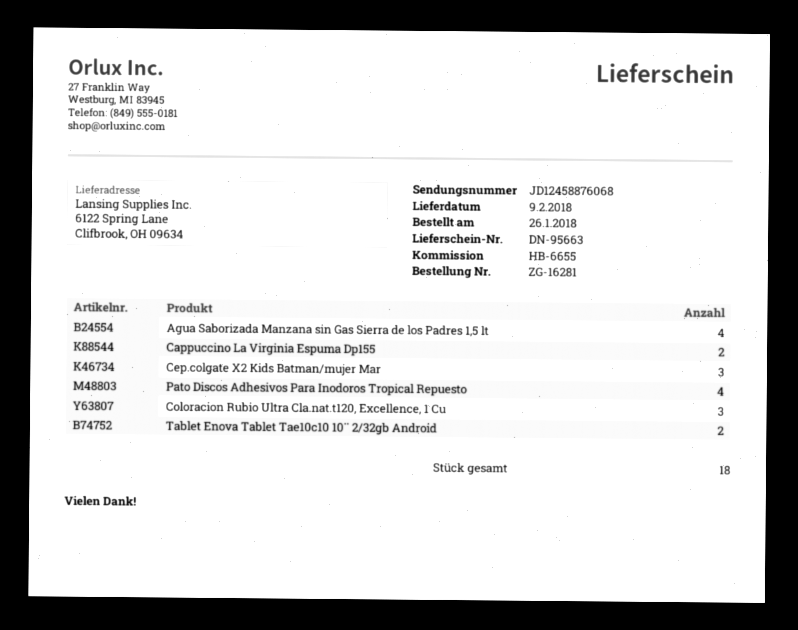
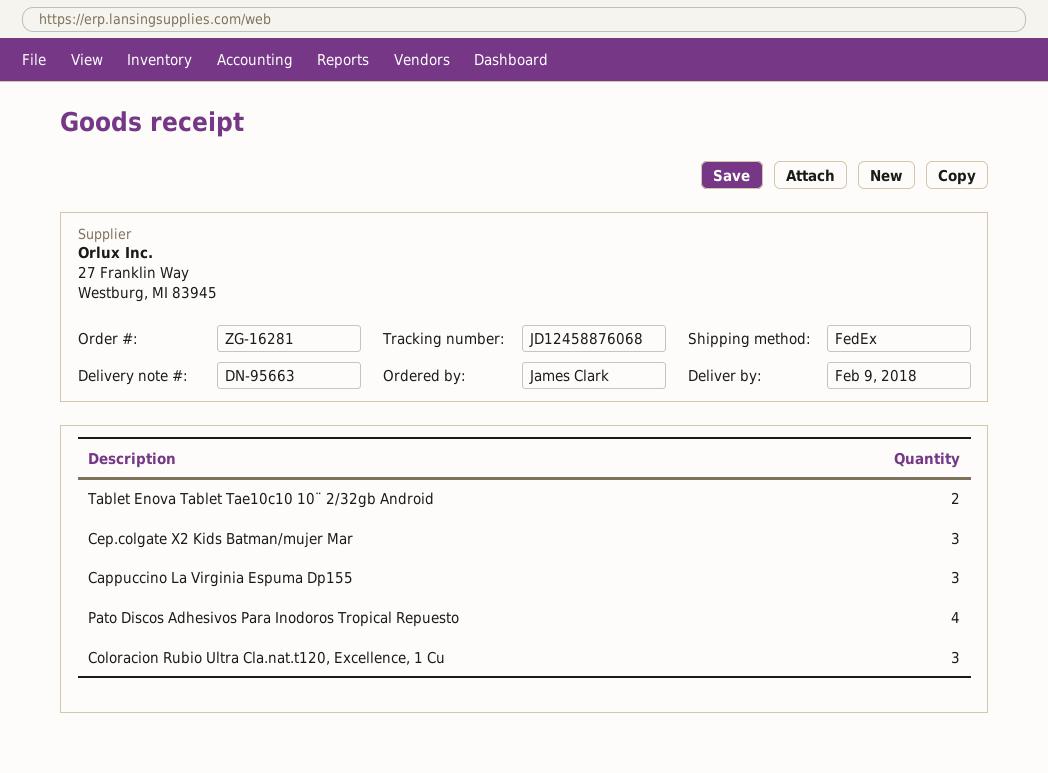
Agua Saborizada Manzana sin Gas Sierra de los Padres 1,5 lt: 4 -> none
Cappuccino La Virginia Espuma Dp155: 2 -> 3

